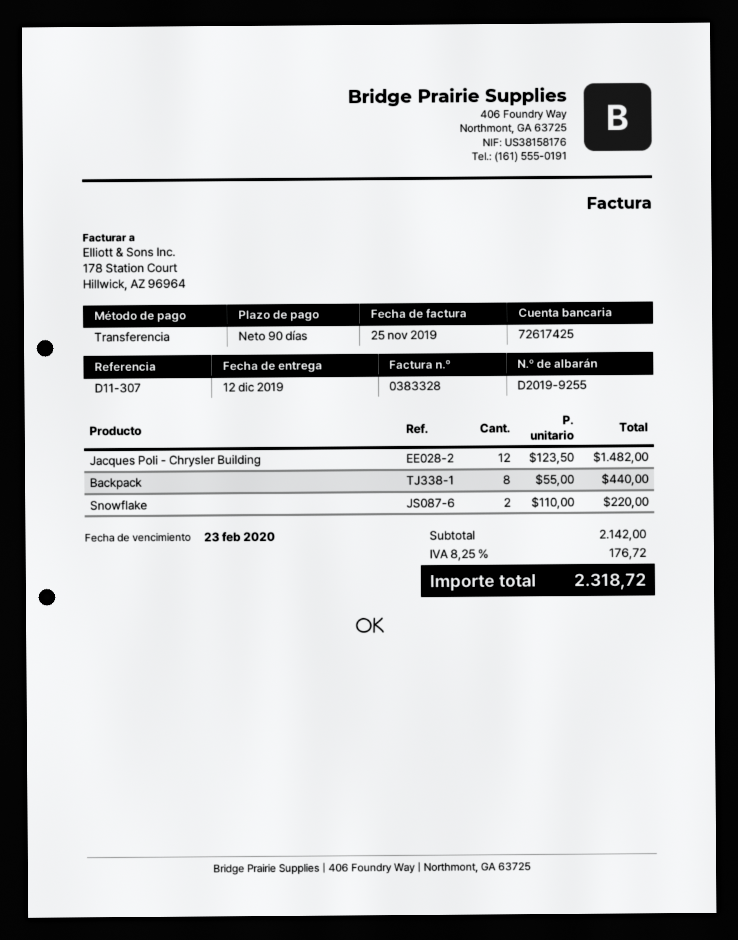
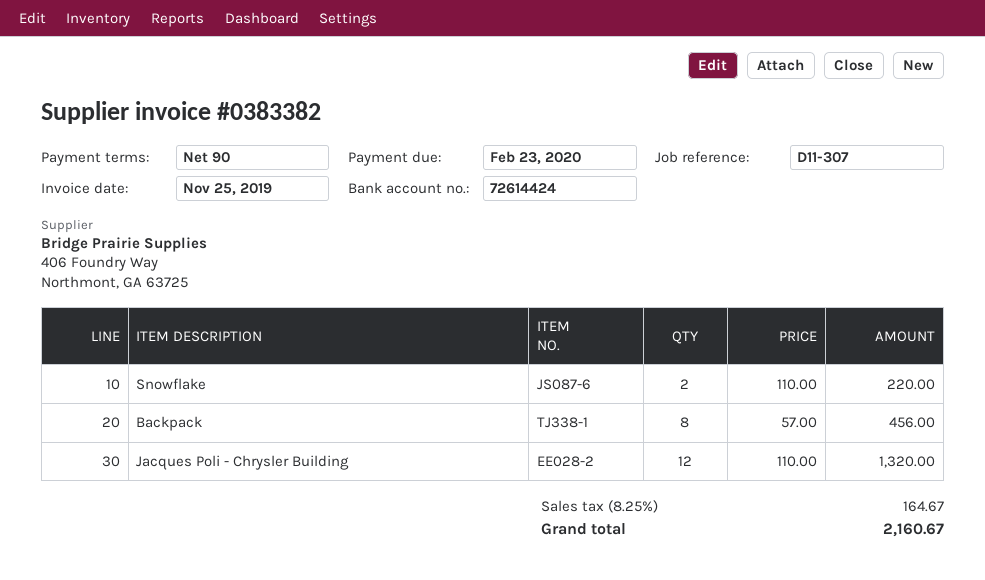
invoice number: 0383328 -> 0383382
bank account: 72617425 -> 72614424
Jacques Poli - Chrysler Building: 12 x 123.50 = 1482.00 -> 12 x 110.00 = 1320.00
Backpack: 8 x 55.00 = 440.00 -> 8 x 57.00 = 456.00
tax: 8.25% = 176.72 -> 8.25% = 164.67
total: 2318.72 -> 2160.67

